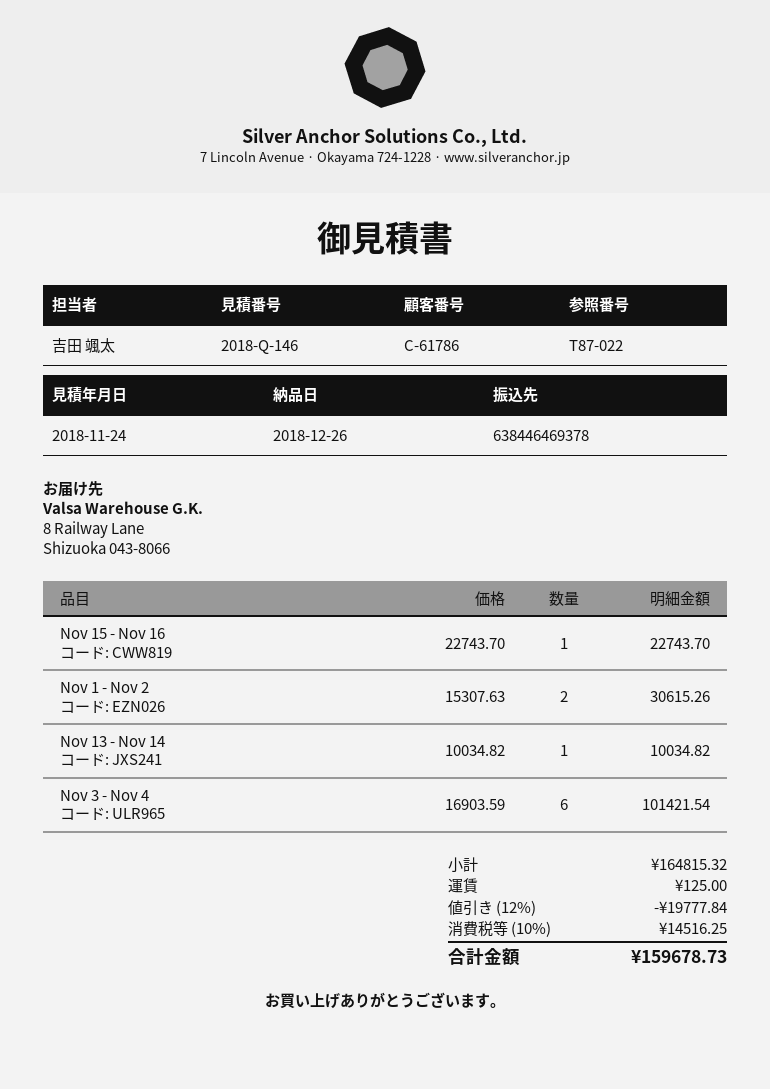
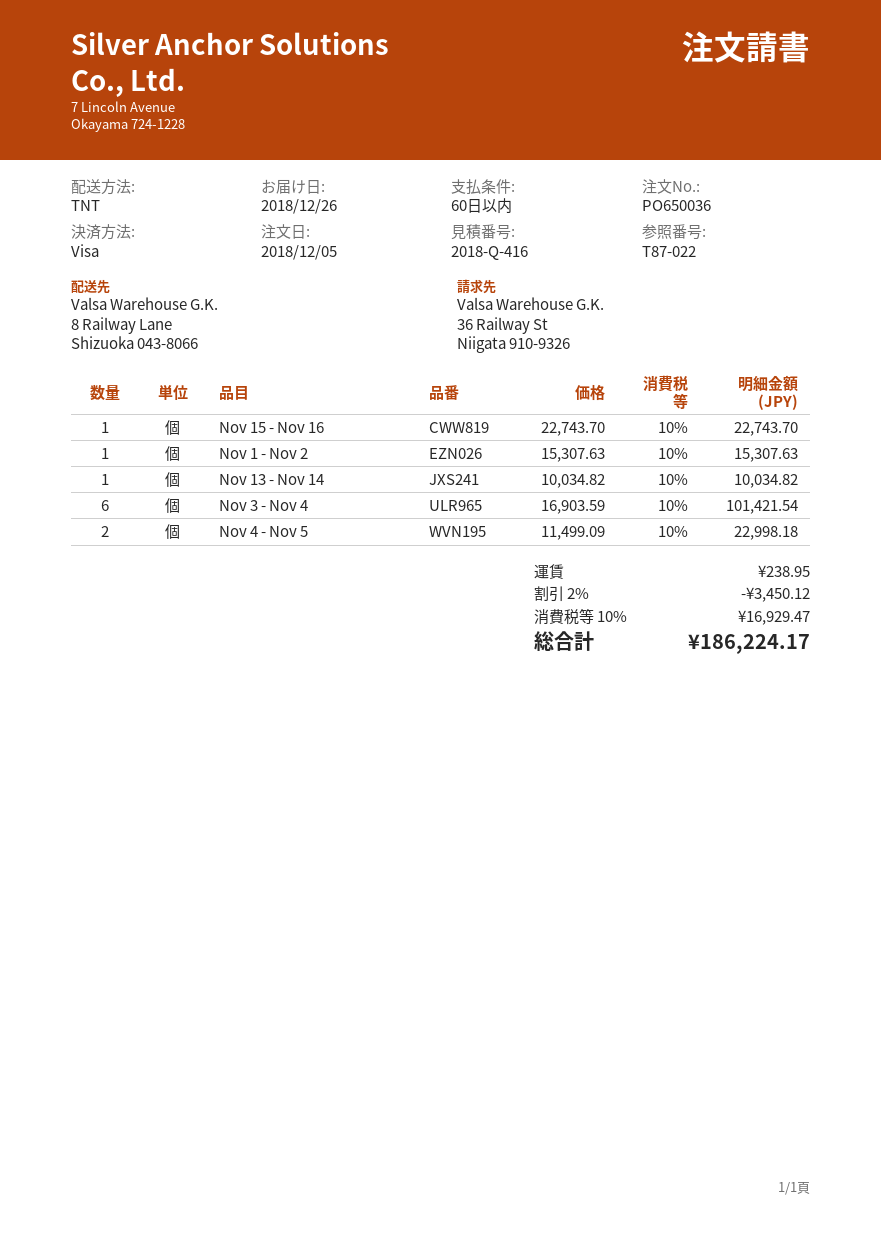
quote number: 2018-Q-146 -> 2018-Q-416
Nov 1 - Nov 2: 2 x 15307.63 = 30615.26 -> 1 x 15307.63 = 15307.63
Nov 4 - Nov 5: none -> 2 x 11499.09 = 22998.18
discount: 12% = 19777.84 -> 2% = 3450.12
shipping: 125.00 -> 238.95
tax: 10% = 14516.25 -> 10% = 16929.47
total: 159678.73 -> 186224.17

